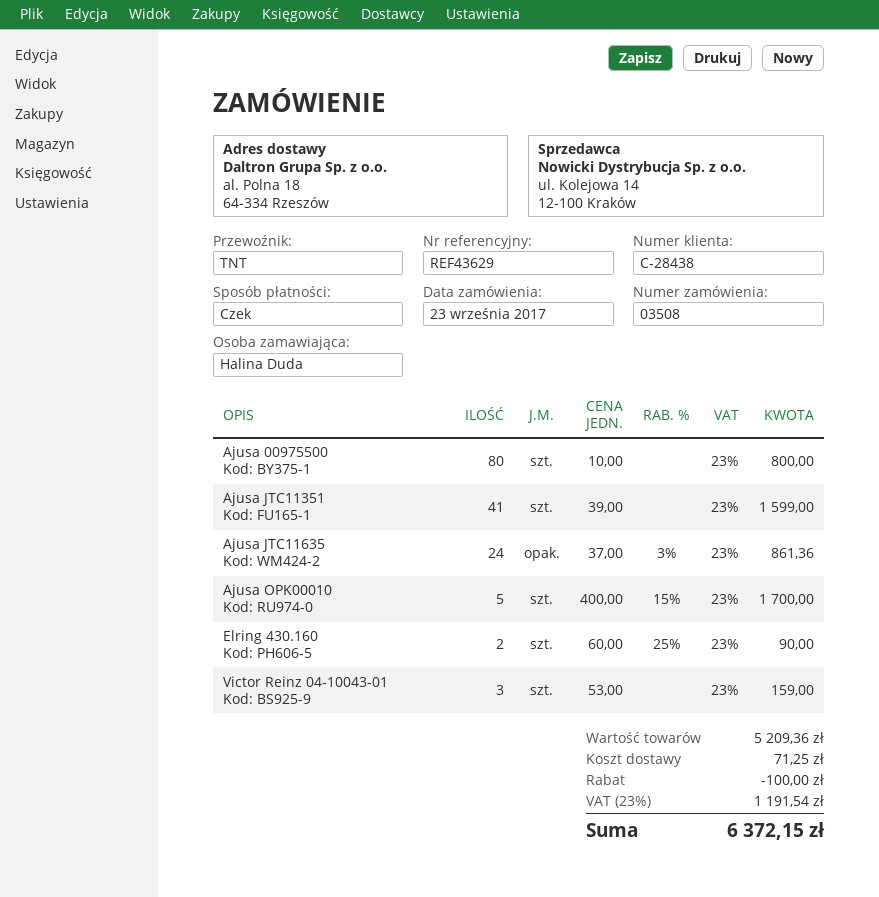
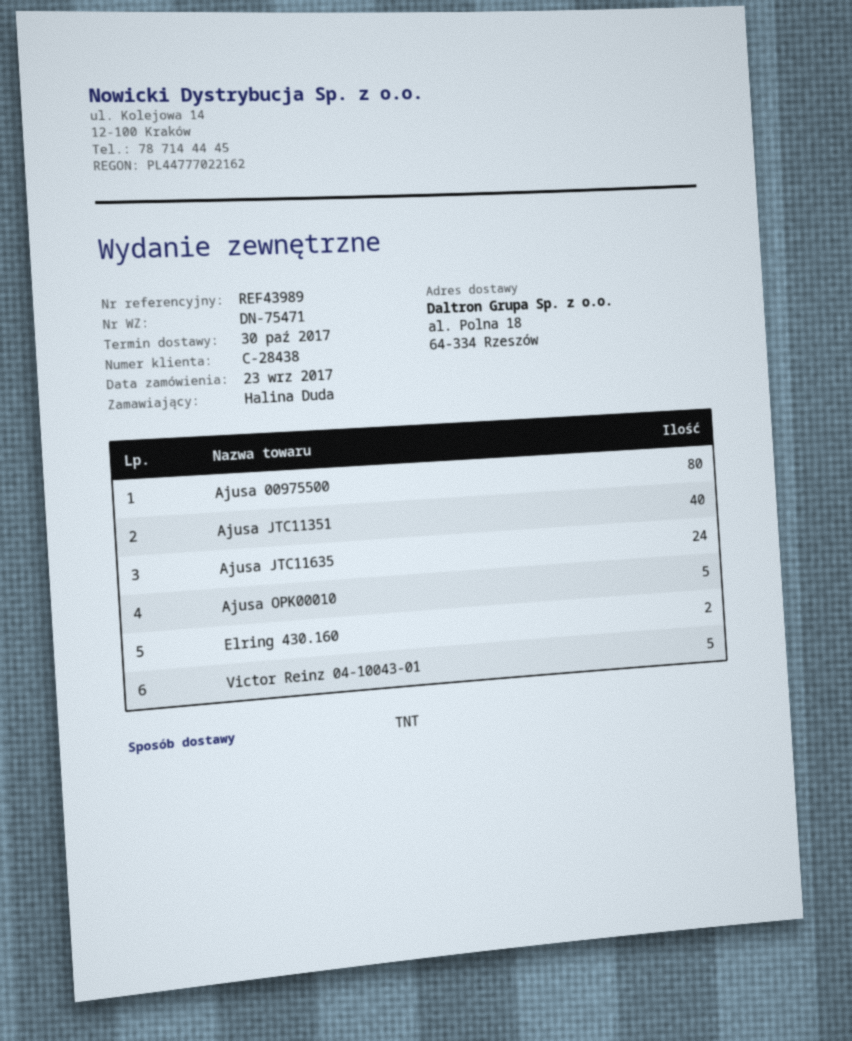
reference: REF43629 -> REF43989
Ajusa JTC11351: 41 -> 40
Victor Reinz 04-10043-01: 3 -> 5

